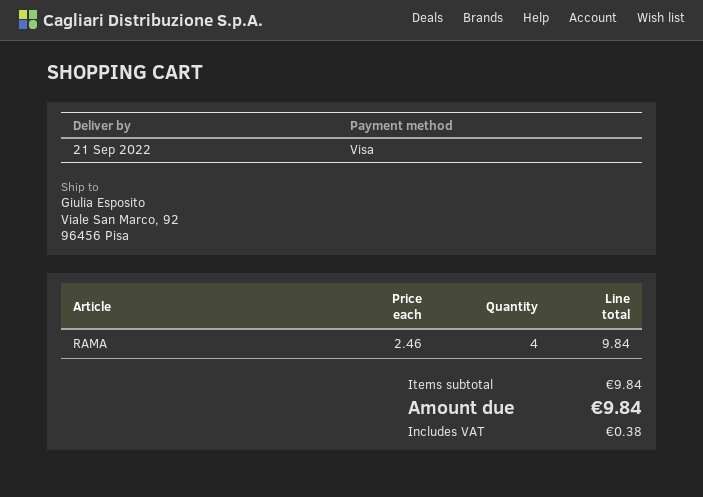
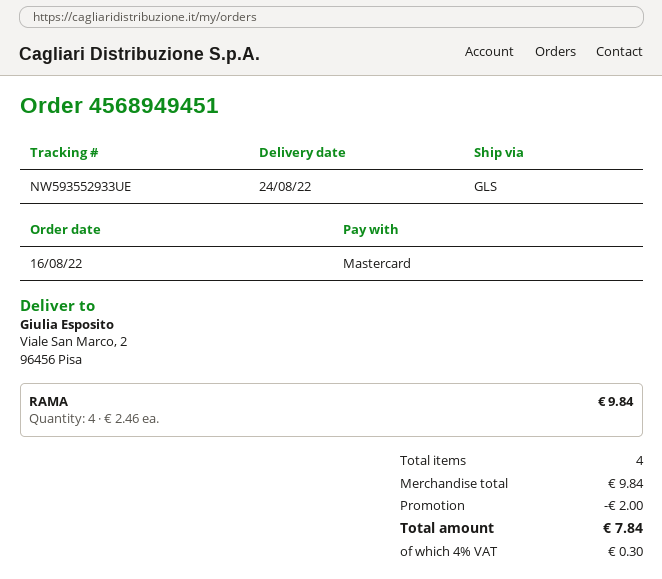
delivery date: 2022-09-21 -> 2022-08-24
payment method: Visa -> Mastercard
ship to: Viale San Marco, 92, 96456 Pisa -> Viale San Marco, 2, 96456 Pisa
discount: none -> 2.00
tax: 0.38 -> 0.30
total: 9.84 -> 7.84

